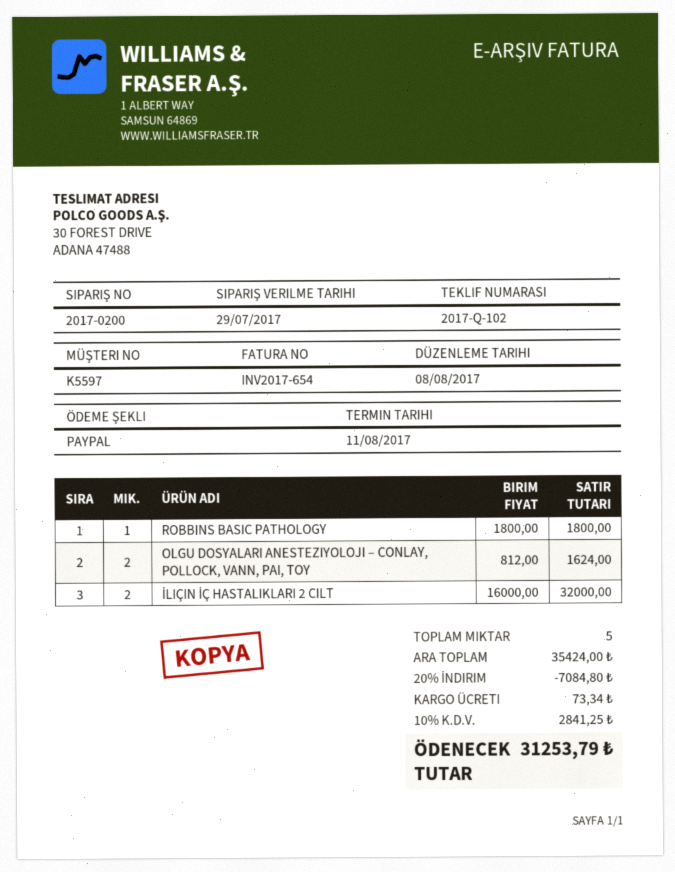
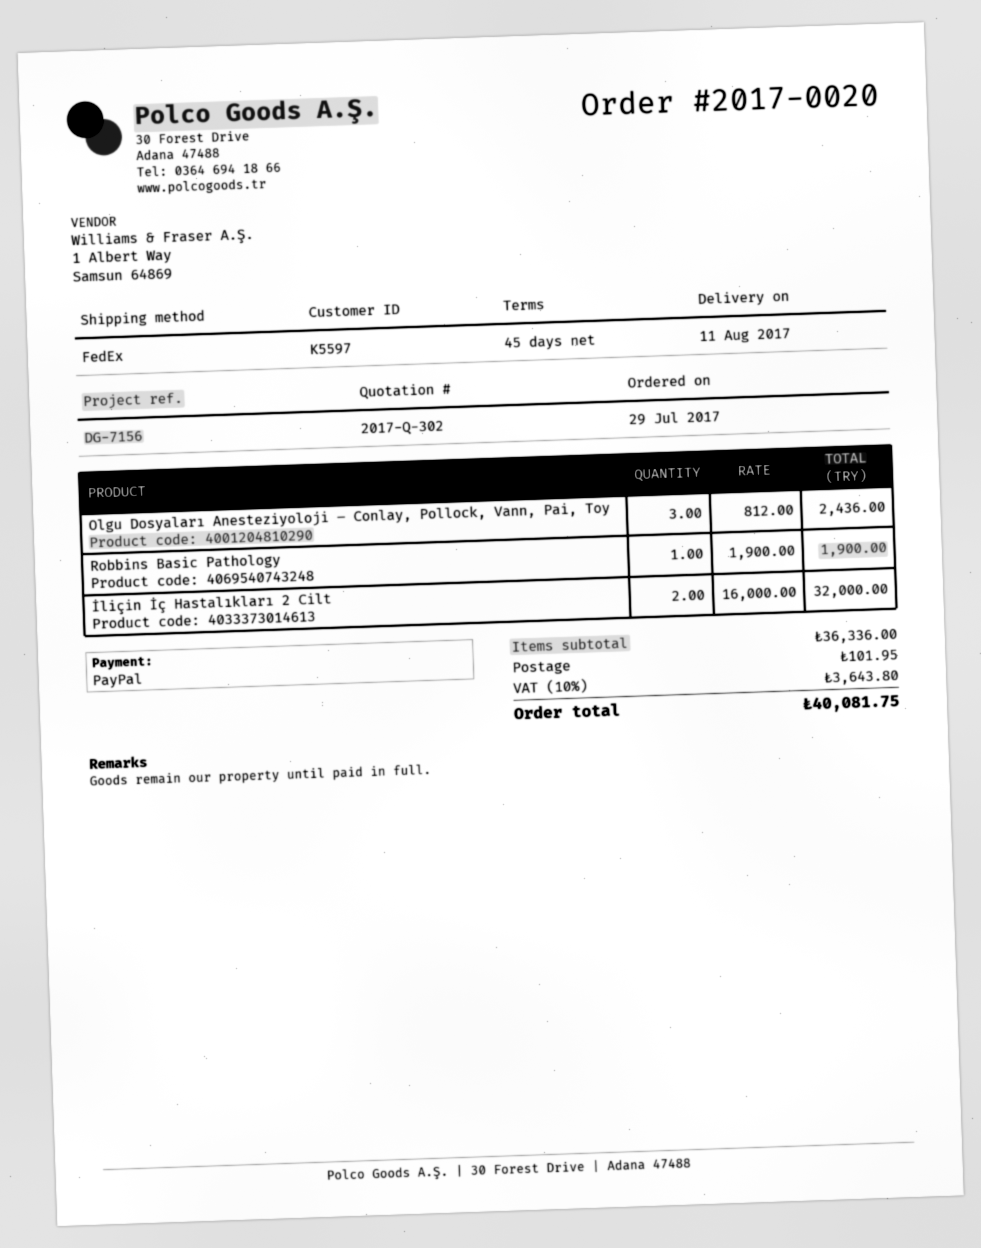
quote number: 2017-Q-102 -> 2017-Q-302
order number: 2017-0200 -> 2017-0020
ROBBINS BASIC PATHOLOGY: 1 x 1800.00 = 1800.00 -> 1 x 1900.00 = 1900.00
OLGU DOSYALARI ANESTEZIYOLOJI – CONLAY, POLLOCK, VANN, PAI, TOY: 2 x 812.00 = 1624.00 -> 3 x 812.00 = 2436.00
subtotal: 35424.00 -> 36336.00
discount: 20% = 7084.80 -> none
shipping: 73.34 -> 101.95
tax: 10% = 2841.25 -> 10% = 3643.80
total: 31253.79 -> 40081.75

